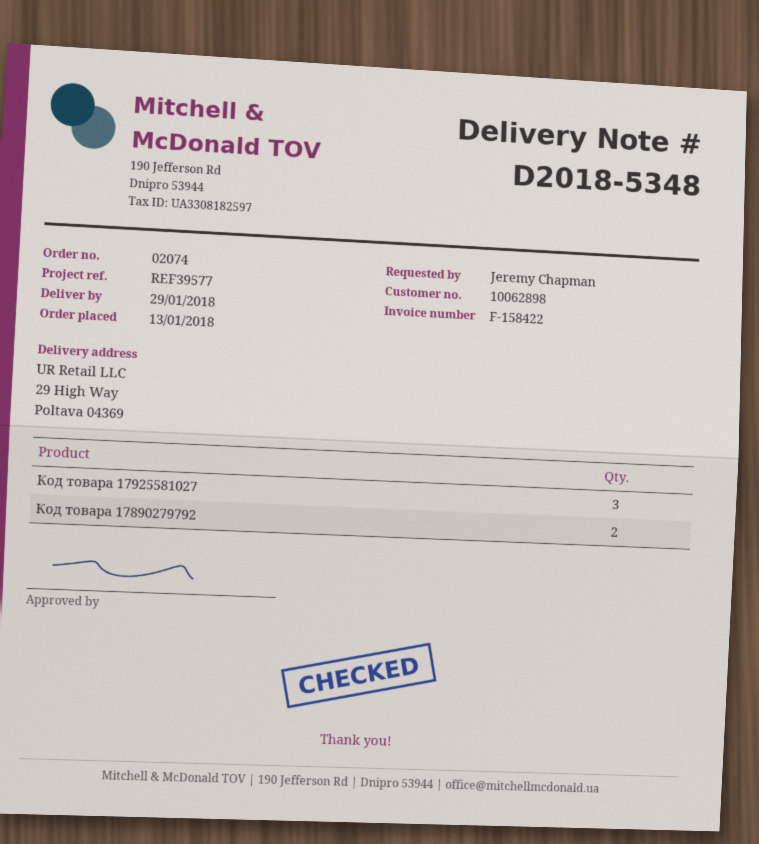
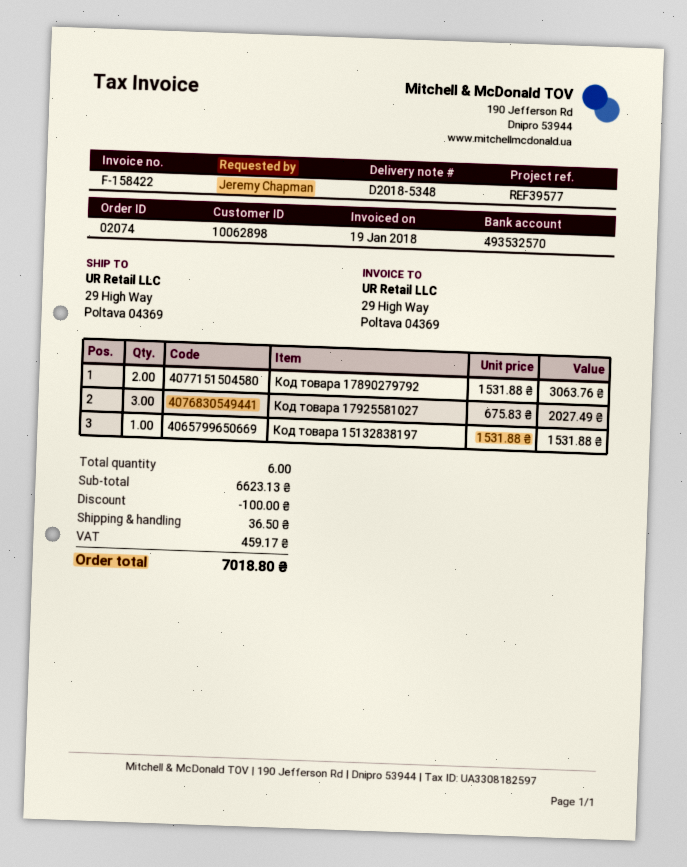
Код товара 15132838197: none -> 1

